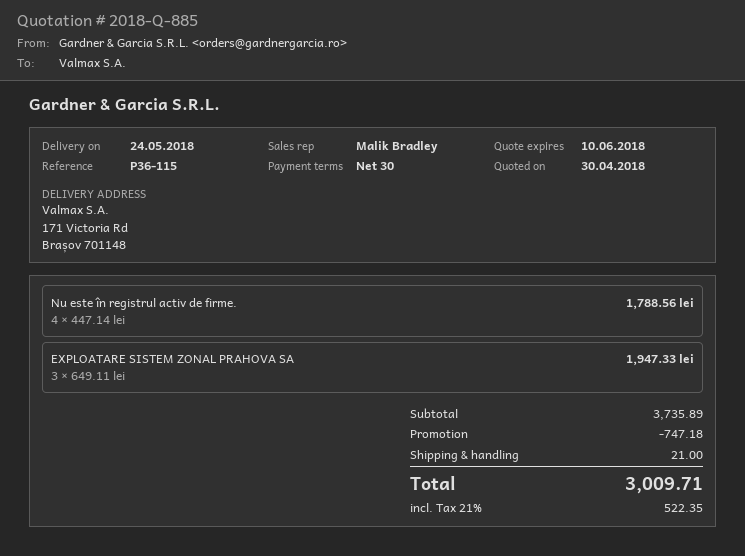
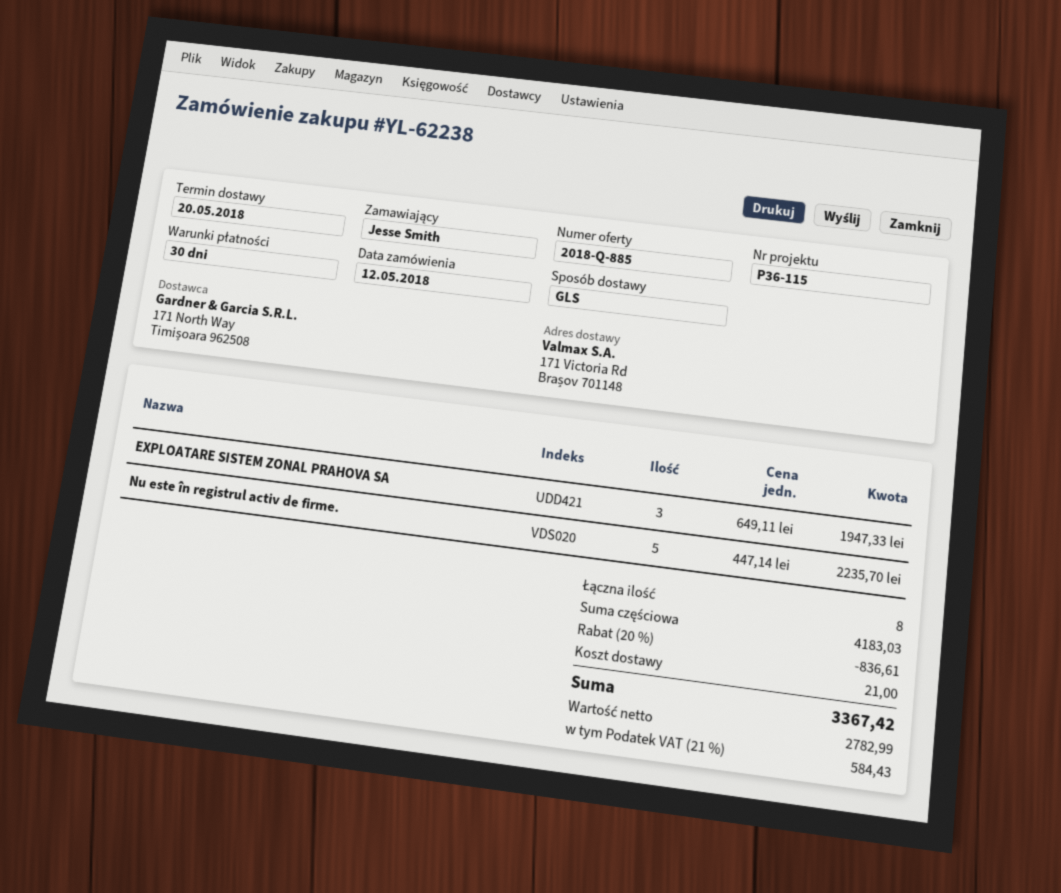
delivery date: 2018-05-24 -> 2018-05-20
Nu este în registrul activ de firme.: 4 x 447.14 = 1788.56 -> 5 x 447.14 = 2235.70
subtotal: 3735.89 -> 4183.03
discount: 747.18 -> 836.61
tax: 21% = 522.35 -> 21% = 584.43
total: 3009.71 -> 3367.42

